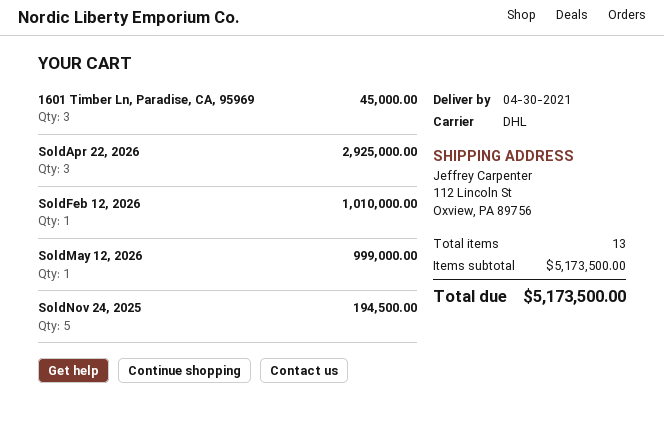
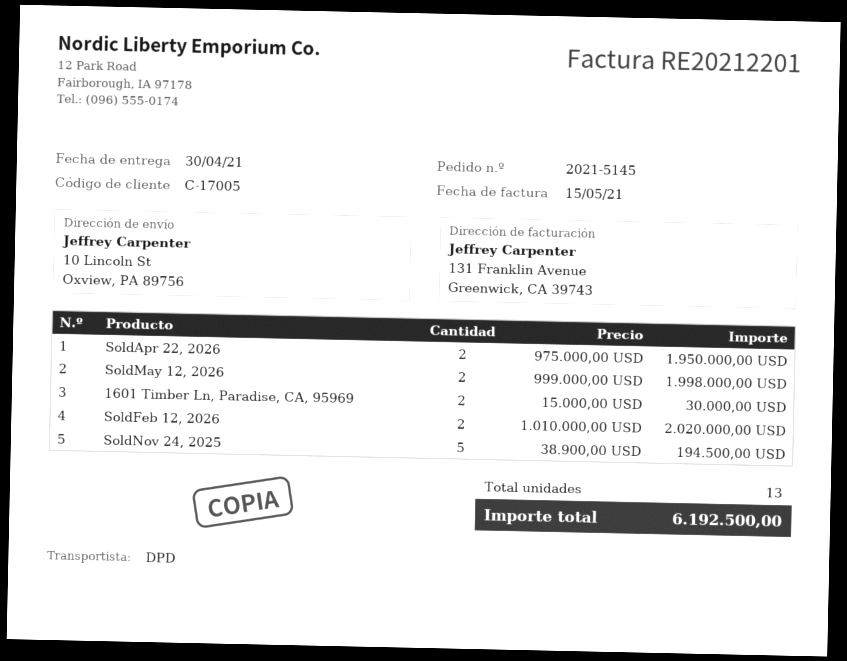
shipping method: DHL -> DPD
ship to: 112 Lincoln St, Oxview, PA 89756 -> 10 Lincoln St, Oxview, PA 89756
1601 Timber Ln, Paradise, CA, 95969: 3 for 45000.00 -> 2 for 30000.00
SoldApr 22, 2026: 3 for 2925000.00 -> 2 for 1950000.00
SoldFeb 12, 2026: 1 for 1010000.00 -> 2 for 2020000.00
SoldMay 12, 2026: 1 for 999000.00 -> 2 for 1998000.00
total: 5173500.00 -> 6192500.00

